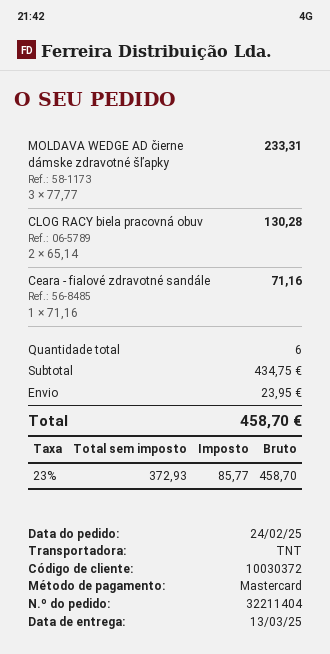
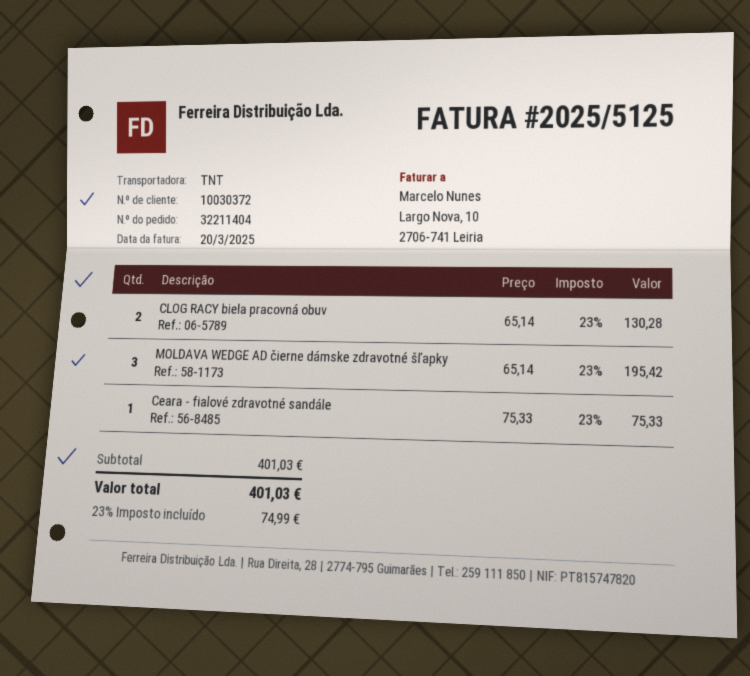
MOLDAVA WEDGE AD čierne dámske zdravotné šľapky: 3 x 77.77 = 233.31 -> 3 x 65.14 = 195.42
Ceara - fialové zdravotné sandále: 1 x 71.16 = 71.16 -> 1 x 75.33 = 75.33
subtotal: 434.75 -> 401.03
shipping: 23.95 -> none
tax: 23% = 85.77 -> 23% = 74.99
total: 458.70 -> 401.03

